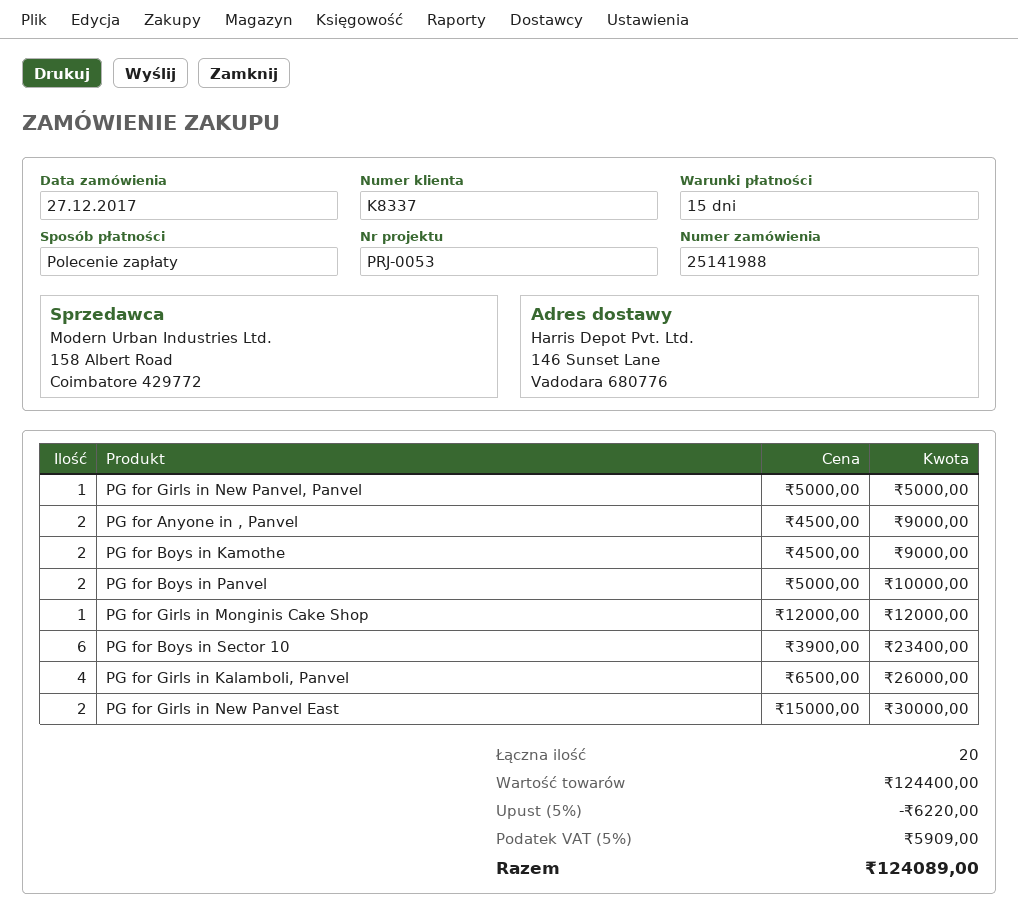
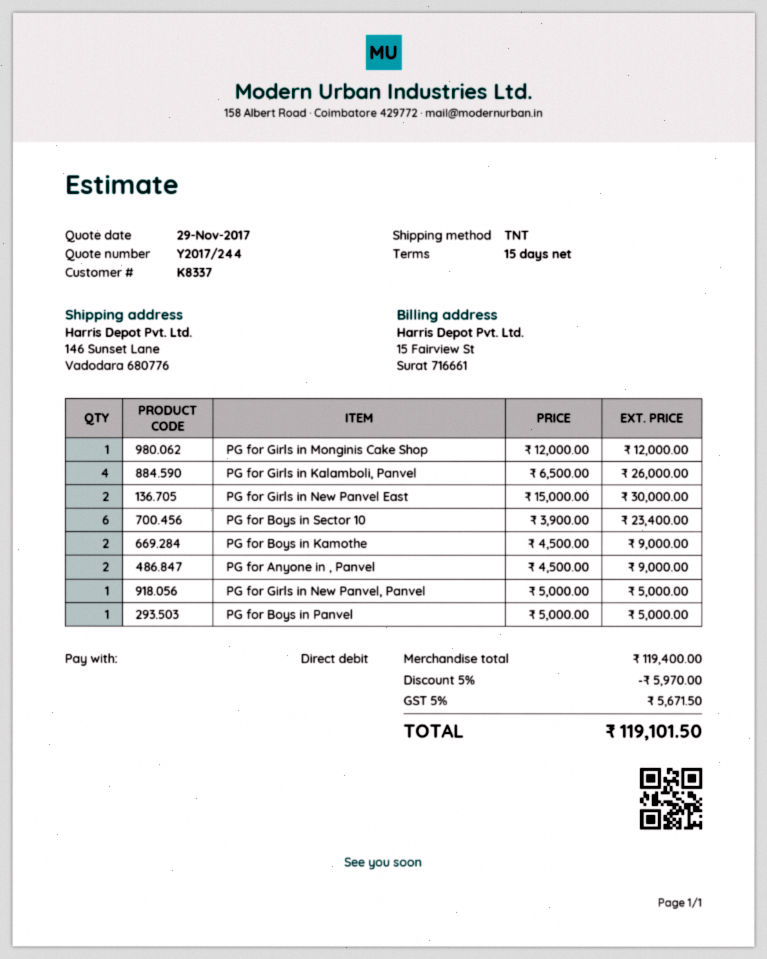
PG for Boys in Panvel: 2 x 5000.00 = 10000.00 -> 1 x 5000.00 = 5000.00
subtotal: 124400.00 -> 119400.00
discount: 5% = 6220.00 -> 5% = 5970.00
tax: 5% = 5909.00 -> 5% = 5671.50
total: 124089.00 -> 119101.50

